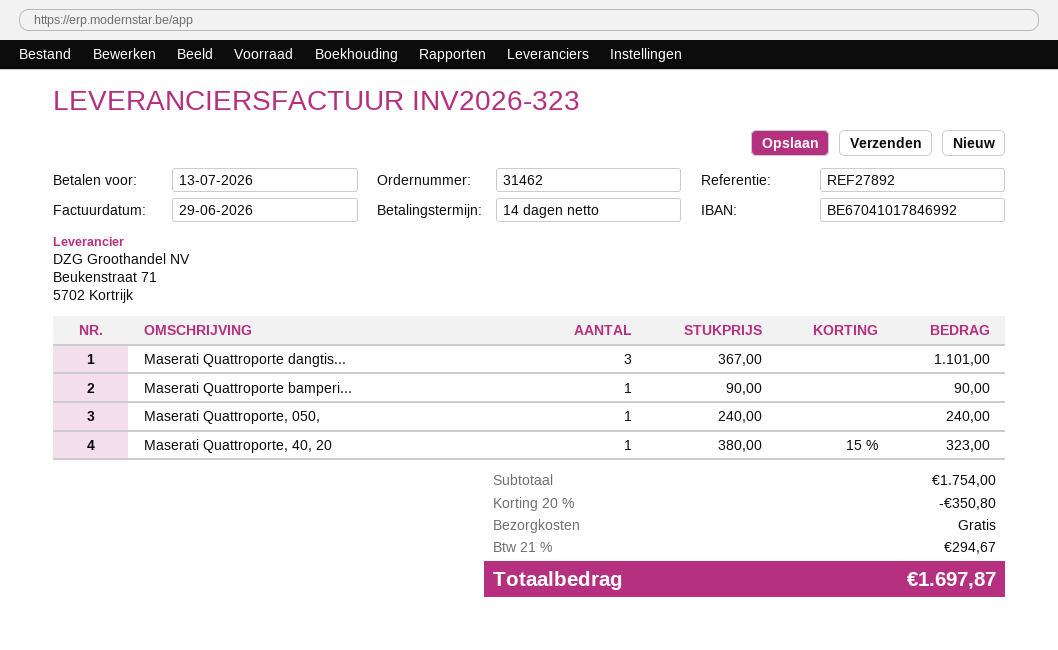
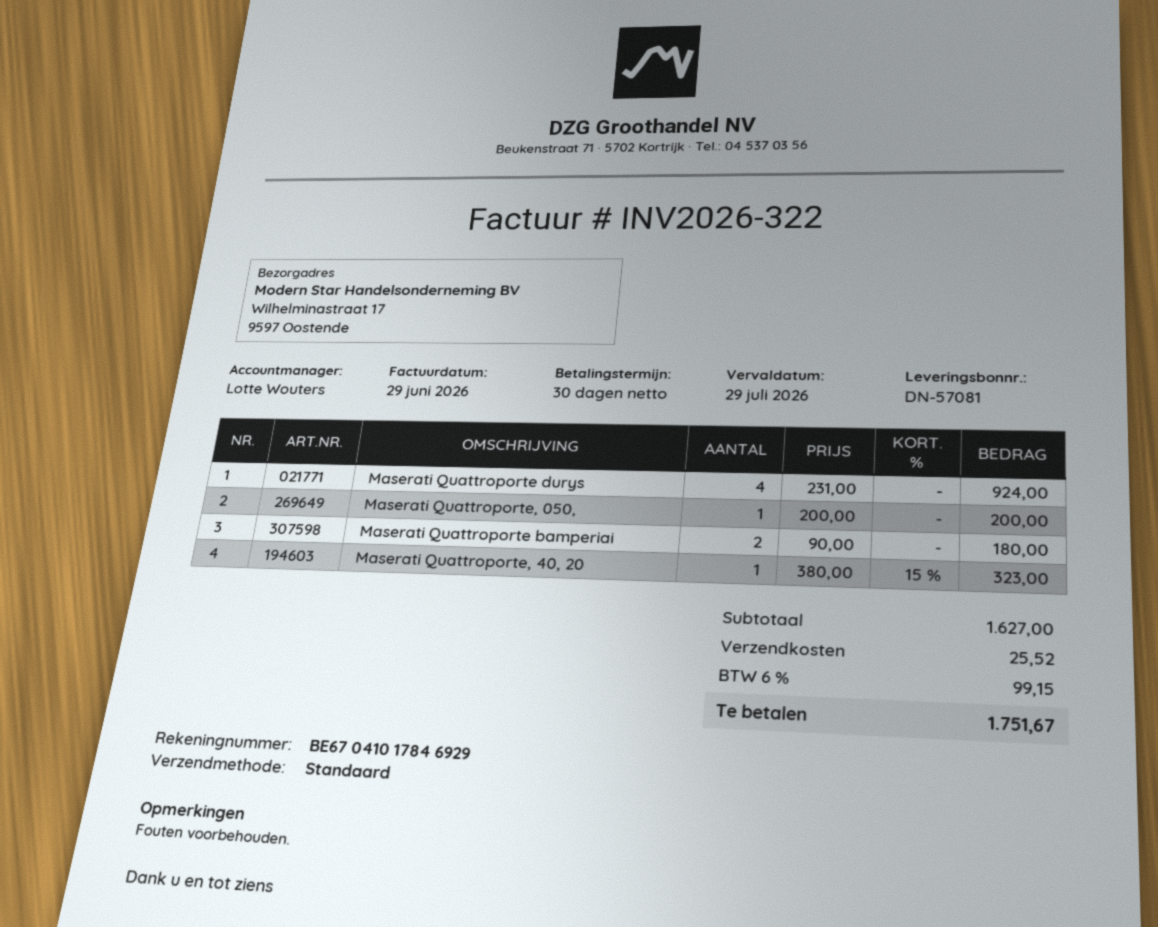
invoice number: INV2026-323 -> INV2026-322
payment terms: 14 days -> 30 days
due date: 2026-07-13 -> 2026-07-29
bank account: BE67041017846992 -> BE67041017846929
Maserati Quattroporte dangtis...: 3 x 367.00 = 1101.00 -> none
Maserati Quattroporte bamperi...: 1 x 90.00 = 90.00 -> 2 x 90.00 = 180.00
Maserati Quattroporte, 050,: 1 x 240.00 = 240.00 -> 1 x 200.00 = 200.00
Maserati Quattroporte durys: none -> 4 x 231.00 = 924.00
subtotal: 1754.00 -> 1627.00
discount: 20% = 350.80 -> none
shipping: 0.00 -> 25.52
tax: 21% = 294.67 -> 6% = 99.15
total: 1697.87 -> 1751.67

